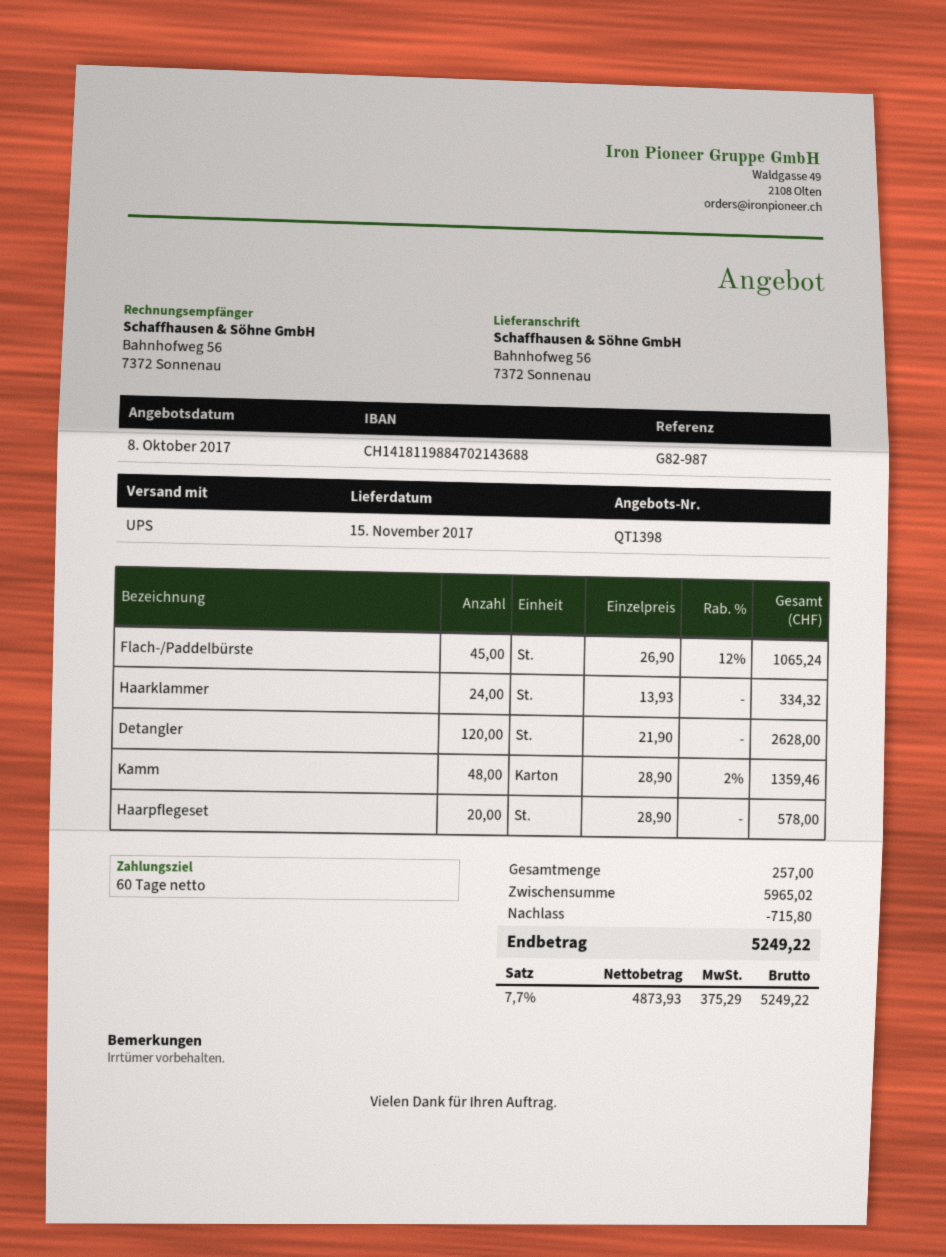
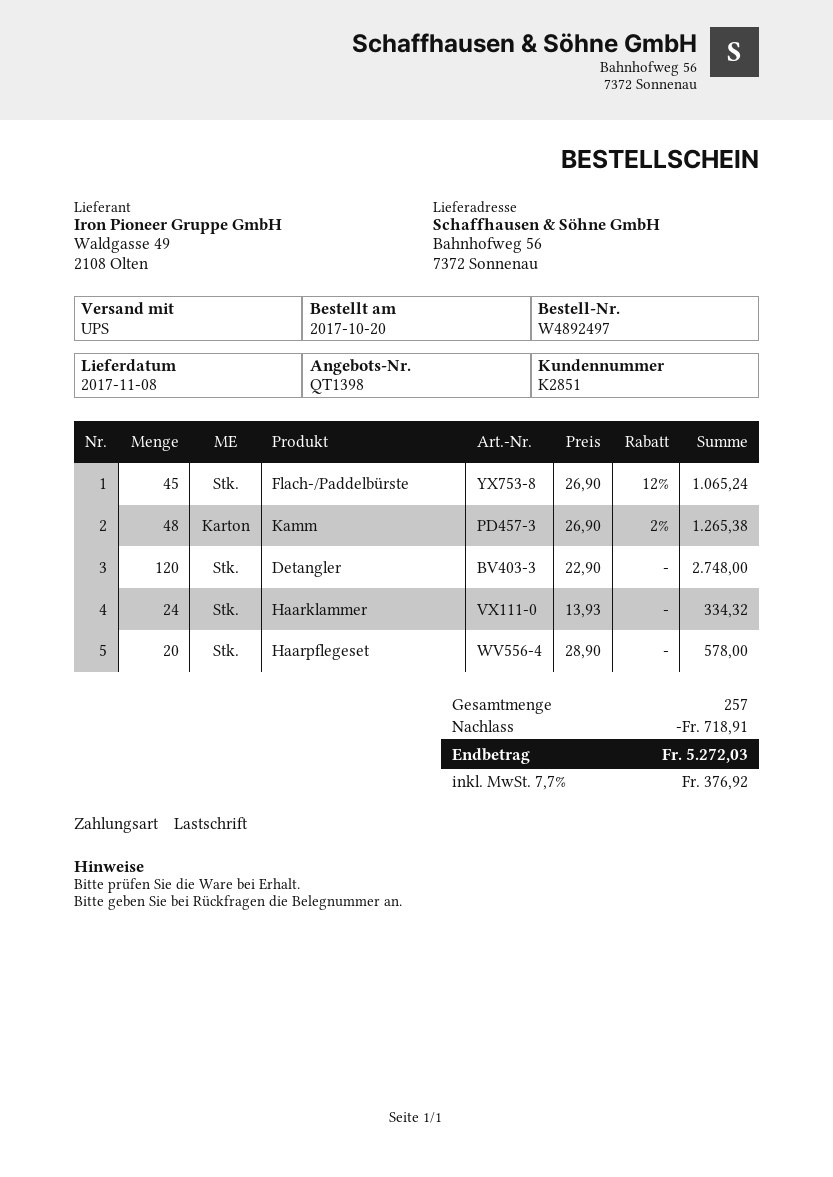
delivery date: 2017-11-15 -> 2017-11-08
Detangler: 120 x 21.90 = 2628.00 -> 120 x 22.90 = 2748.00
Kamm: 48 x 28.90 - 2% = 1359.46 -> 48 x 26.90 - 2% = 1265.38
discount: 715.80 -> 718.91
tax: 7.7% = 375.29 -> 7.7% = 376.92
total: 5249.22 -> 5272.03

